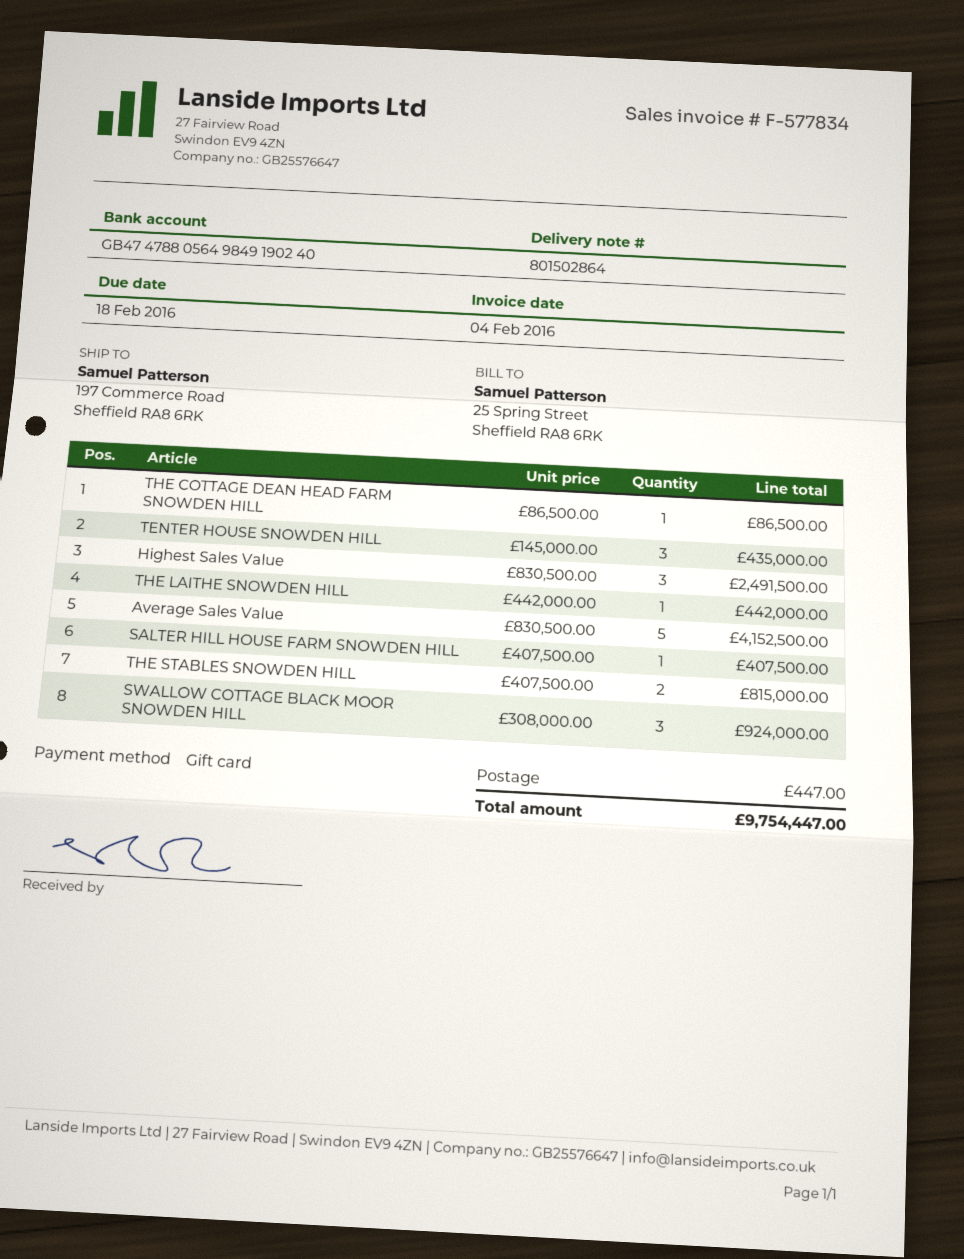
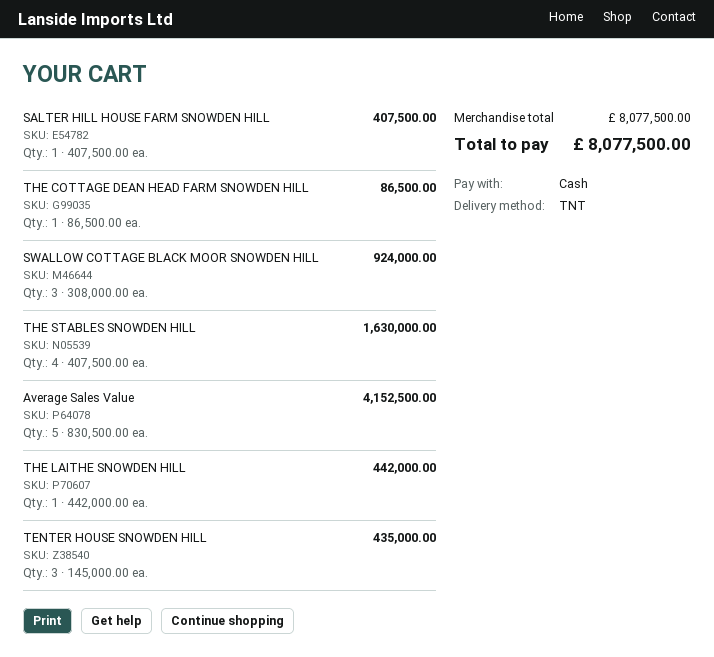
payment method: gift card -> cash
Highest Sales Value: 3 x 830500.00 = 2491500.00 -> none
THE STABLES SNOWDEN HILL: 2 x 407500.00 = 815000.00 -> 4 x 407500.00 = 1630000.00
shipping: 447.00 -> none
total: 9754447.00 -> 8077500.00

